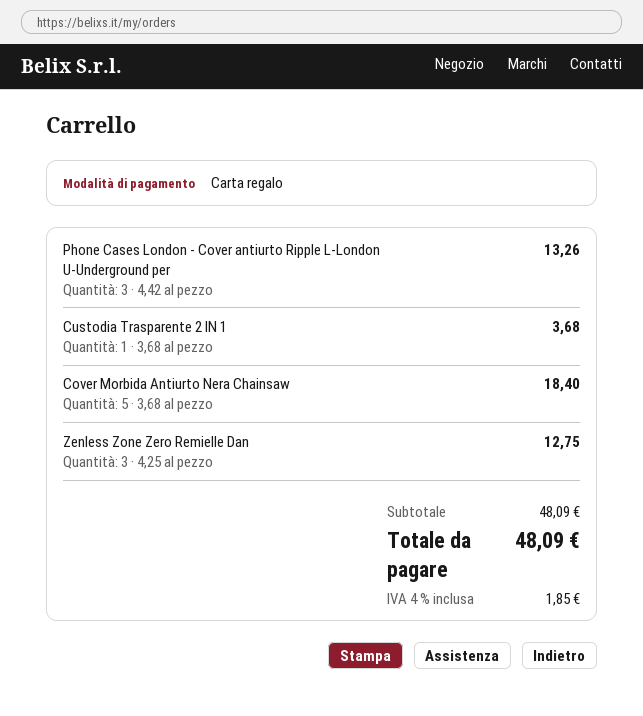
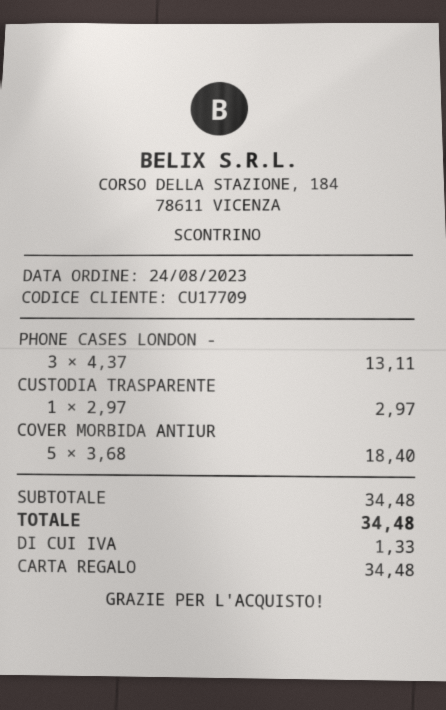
Phone Cases London - Cover antiurto Ripple L-London U-Underground per: 3 x 4.42 = 13.26 -> 3 x 4.37 = 13.11
Custodia Trasparente 2 IN 1: 1 x 3.68 = 3.68 -> 1 x 2.97 = 2.97
Zenless Zone Zero Remielle Dan: 3 x 4.25 = 12.75 -> none
subtotal: 48.09 -> 34.48
tax: 1.85 -> 1.33
total: 48.09 -> 34.48

